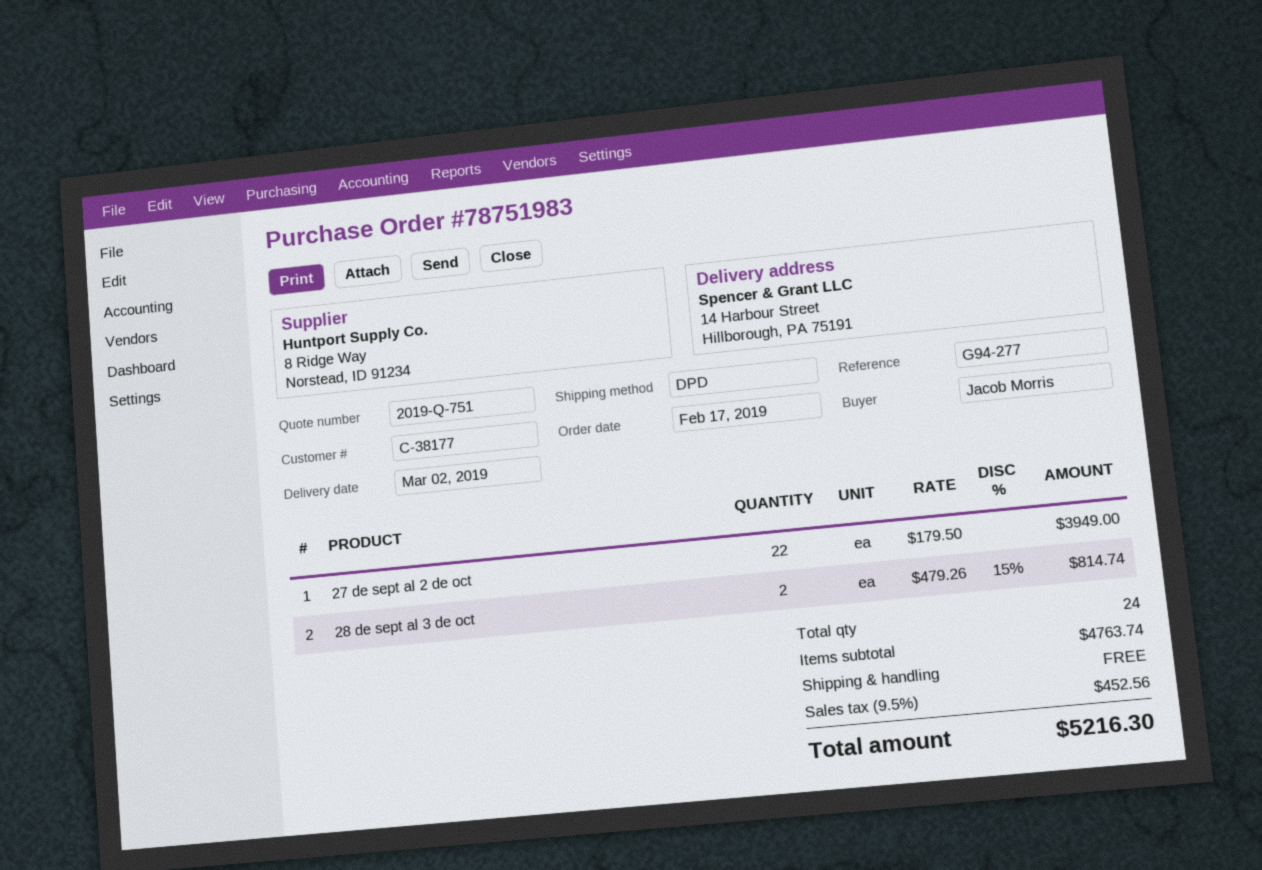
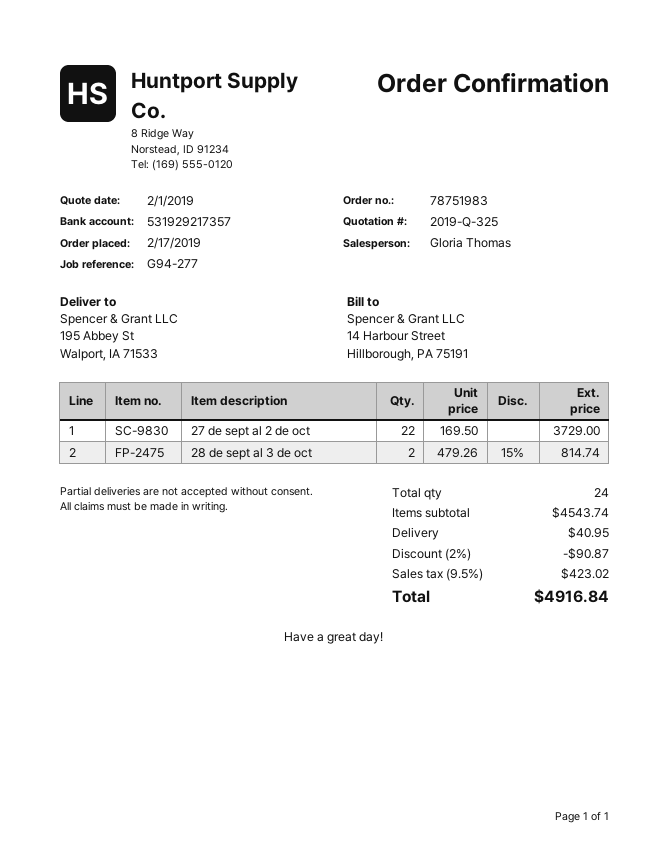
quote number: 2019-Q-751 -> 2019-Q-325
ship to: 14 Harbour Street, Hillborough, PA 75191 -> 195 Abbey St, Walport, IA 71533
27 de sept al 2 de oct: 22 x 179.50 = 3949.00 -> 22 x 169.50 = 3729.00
subtotal: 4763.74 -> 4543.74
discount: none -> 2% = 90.87
shipping: 0.00 -> 40.95
tax: 9.5% = 452.56 -> 9.5% = 423.02
total: 5216.30 -> 4916.84

